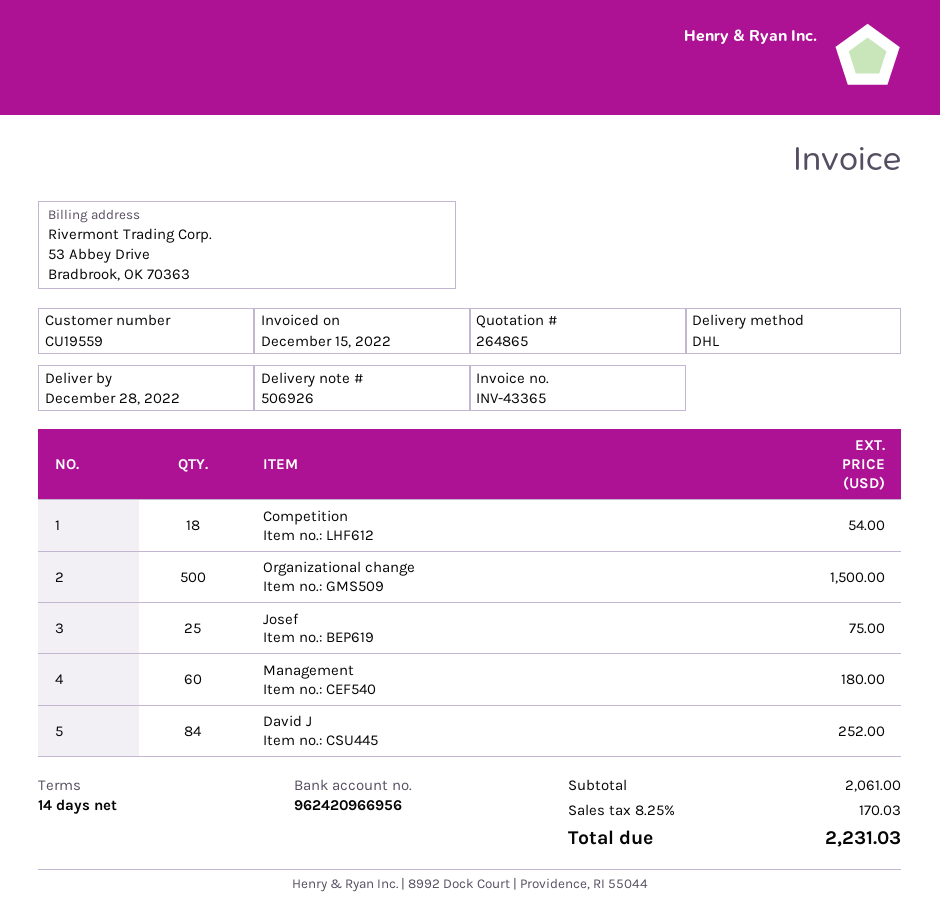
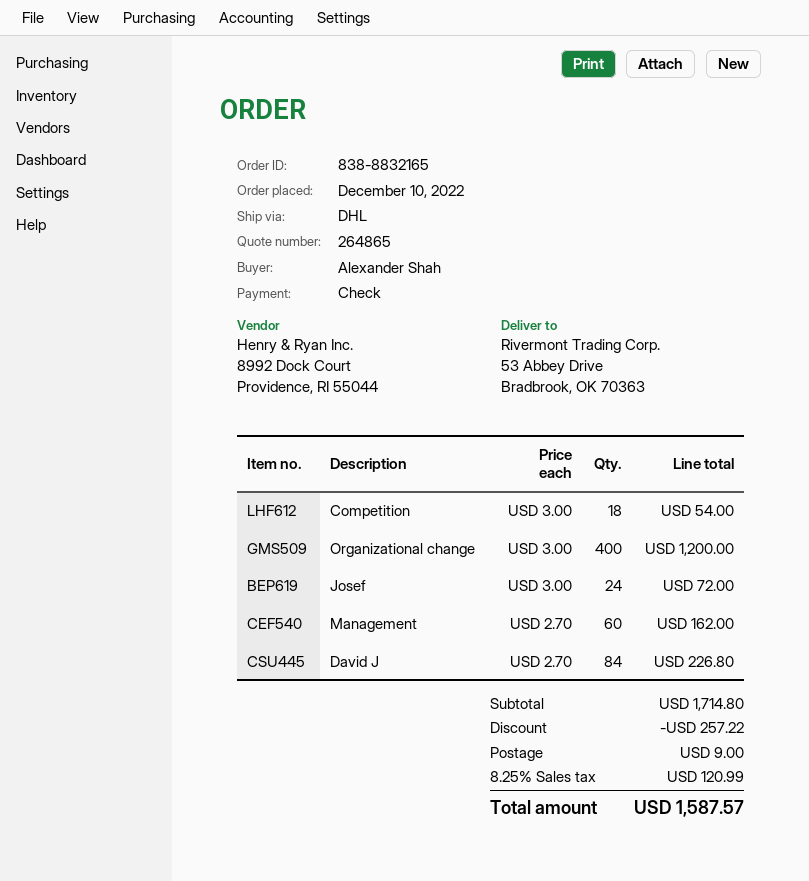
Organizational change: 500 for 1500.00 -> 400 for 1200.00
Josef: 25 for 75.00 -> 24 for 72.00
Management: 60 for 180.00 -> 60 for 162.00
David J: 84 for 252.00 -> 84 for 226.80
subtotal: 2061.00 -> 1714.80
discount: none -> 257.22
shipping: none -> 9.00
tax: 8.25% = 170.03 -> 8.25% = 120.99
total: 2231.03 -> 1587.57

